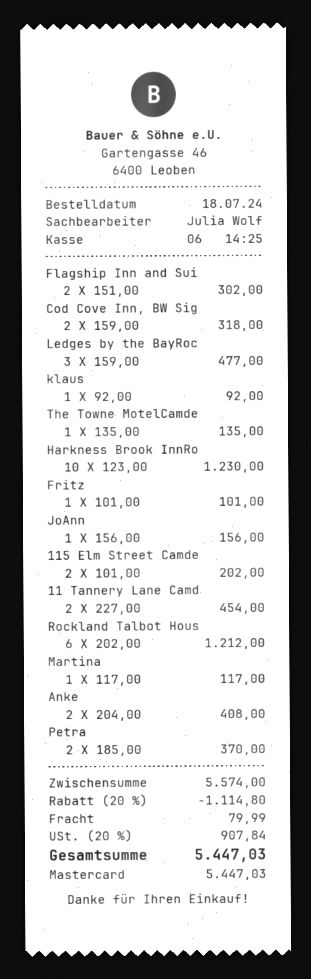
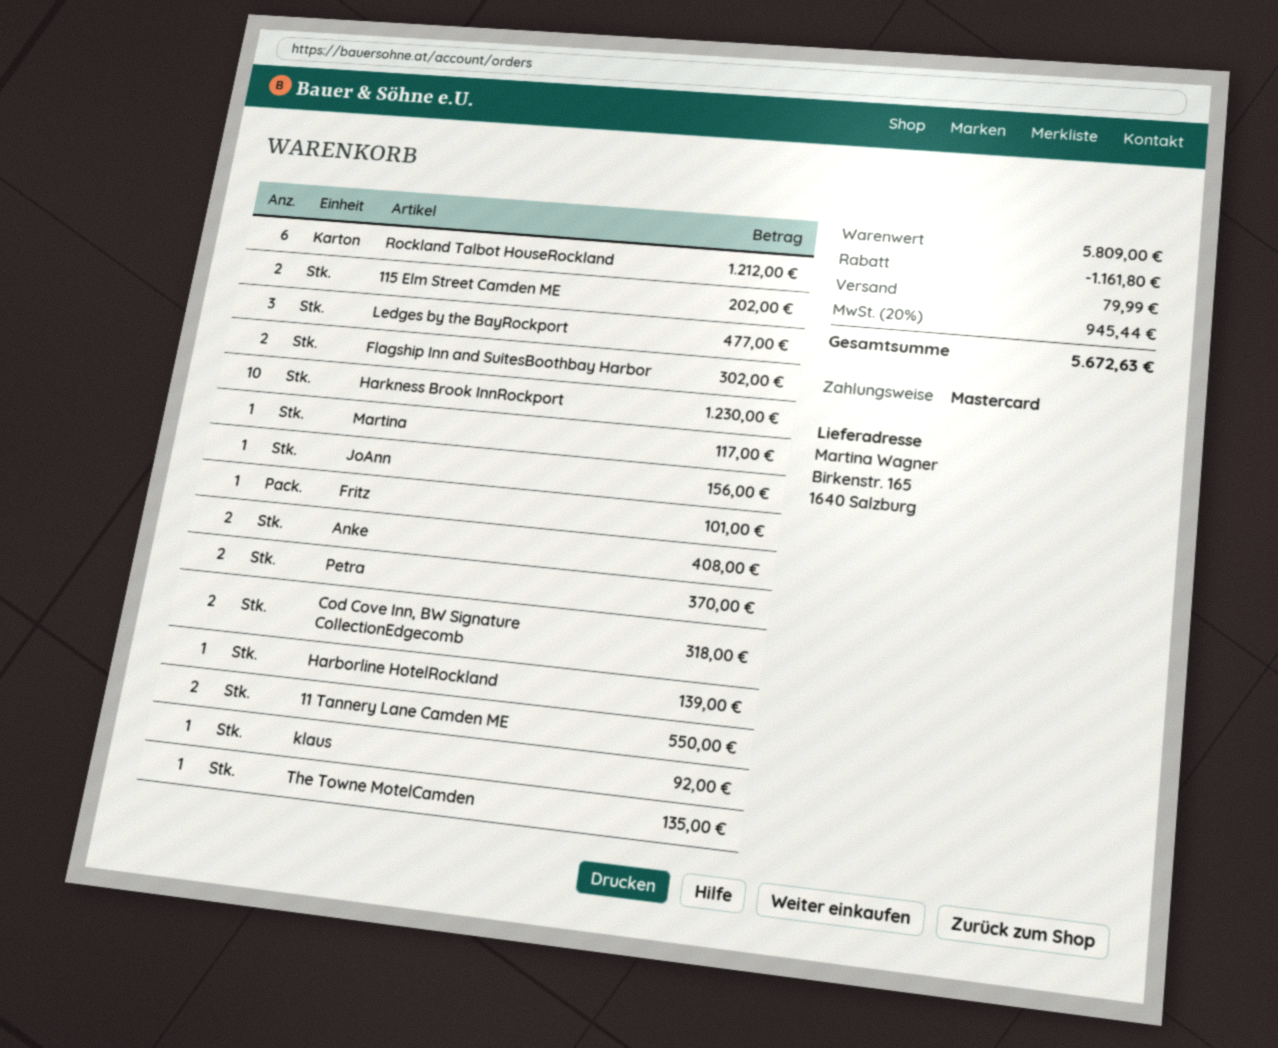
11 Tannery Lane Camd: 2 for 454.00 -> 2 for 550.00
Harborline HotelRockland: none -> 1 for 139.00
subtotal: 5574.00 -> 5809.00
discount: 1114.80 -> 1161.80
tax: 20% = 907.84 -> 20% = 945.44
total: 5447.03 -> 5672.63

